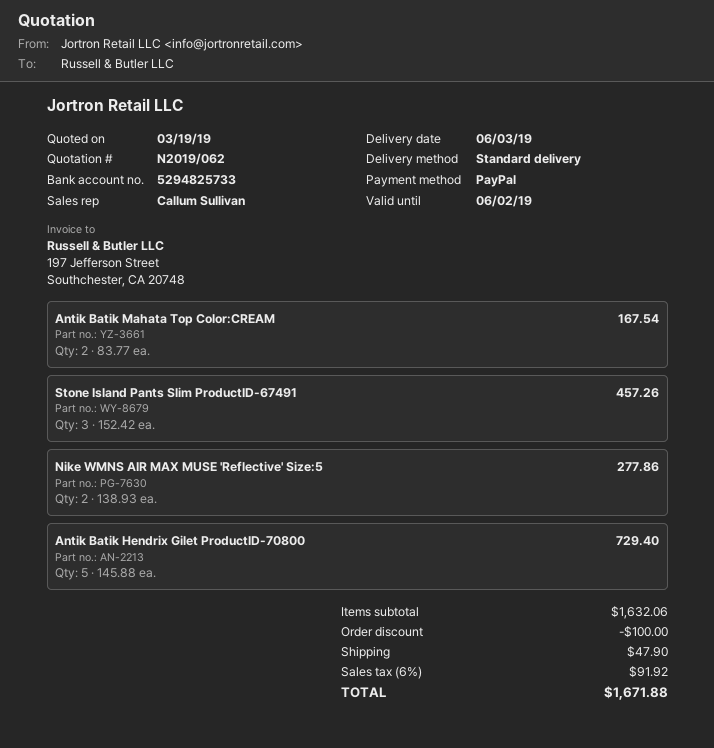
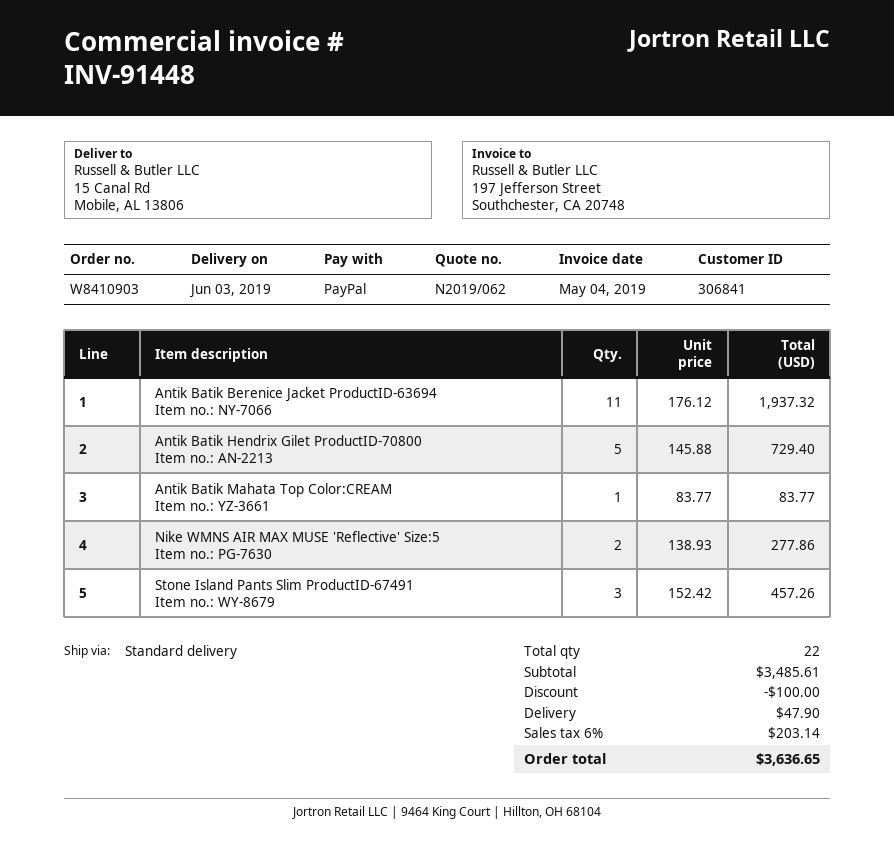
Antik Batik Mahata Top Color:CREAM: 2 x 83.77 = 167.54 -> 1 x 83.77 = 83.77
Antik Batik Berenice Jacket ProductID-63694: none -> 11 x 176.12 = 1937.32
subtotal: 1632.06 -> 3485.61
tax: 6% = 91.92 -> 6% = 203.14
total: 1671.88 -> 3636.65

